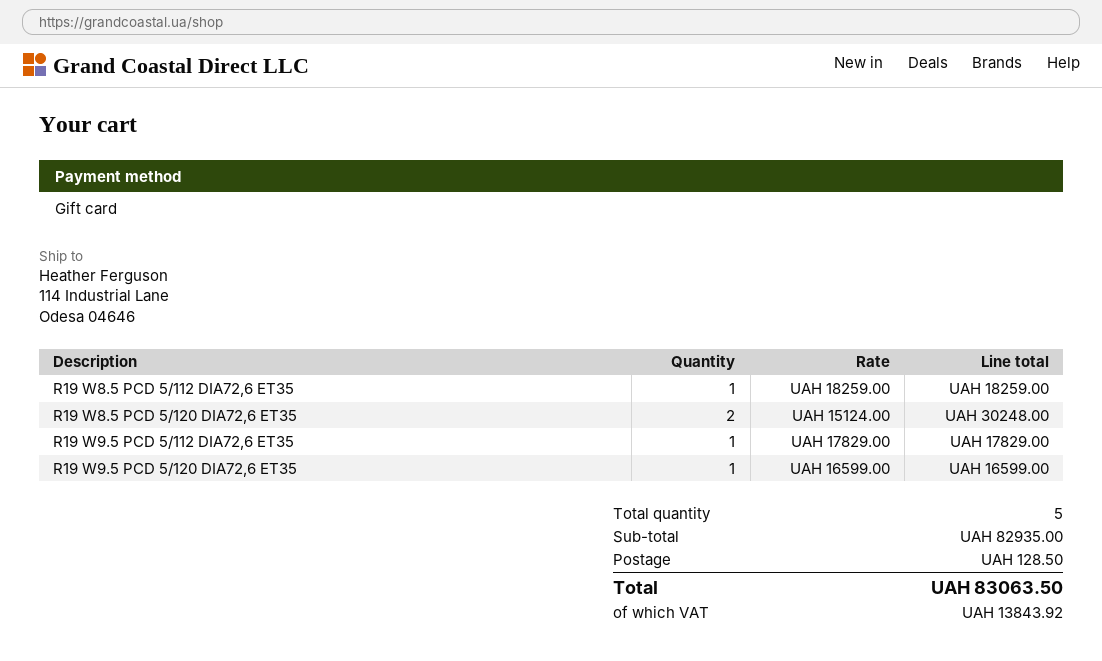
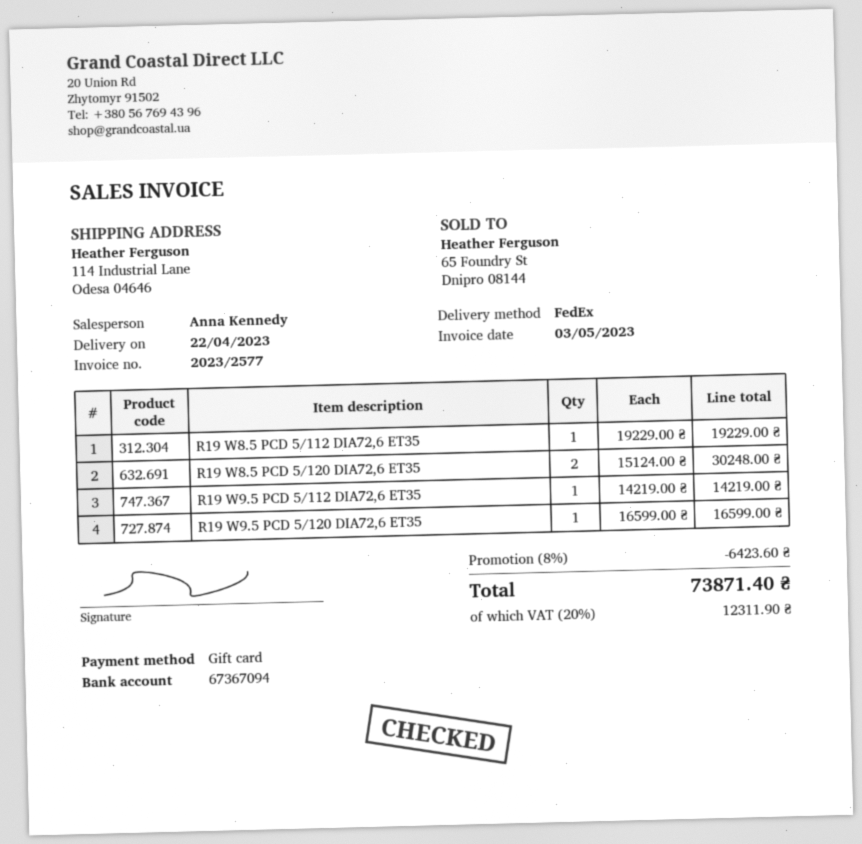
R19 W8.5 PCD 5/112 DIA72,6 ET35: 1 x 18259.00 = 18259.00 -> 1 x 19229.00 = 19229.00
R19 W9.5 PCD 5/112 DIA72,6 ET35: 1 x 17829.00 = 17829.00 -> 1 x 14219.00 = 14219.00
discount: none -> 8% = 6423.60
shipping: 128.50 -> none
tax: 13843.92 -> 12311.90
total: 83063.50 -> 73871.40

